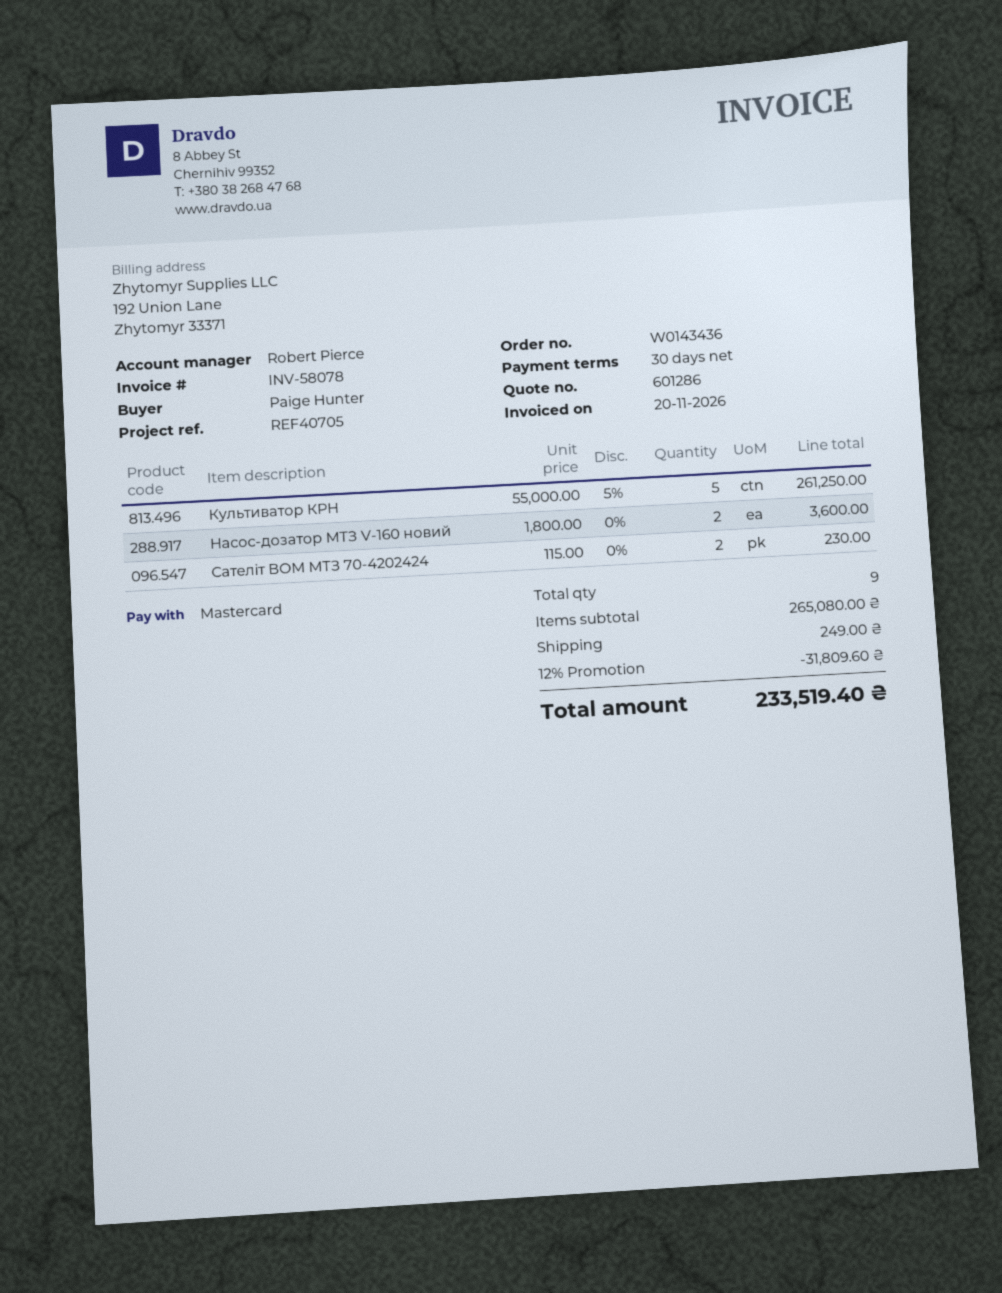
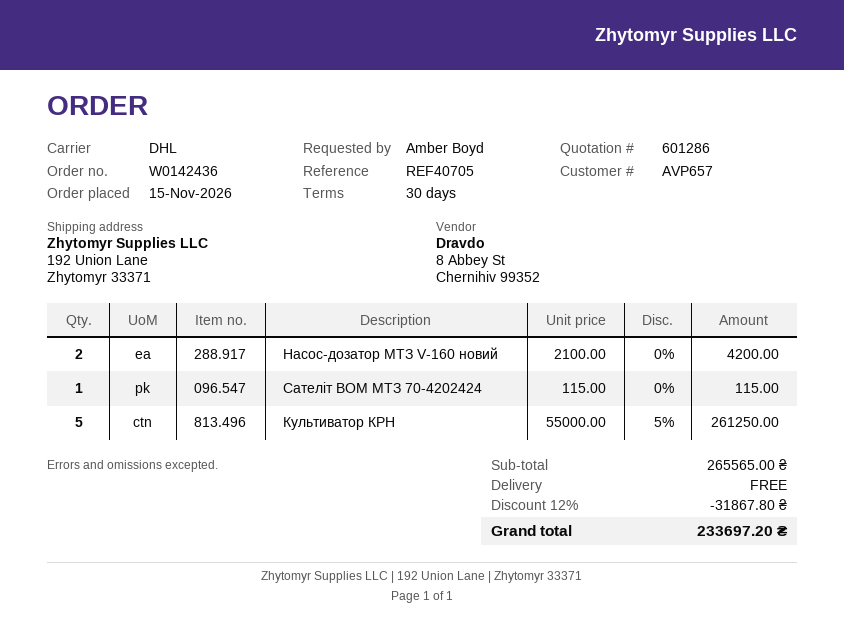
order number: W0143436 -> W0142436
ordered by: Paige Hunter -> Amber Boyd
Насос-дозатор МТЗ V-160 новий: 2 x 1800.00 = 3600.00 -> 2 x 2100.00 = 4200.00
Сателіт ВОМ МТЗ 70-4202424: 2 x 115.00 = 230.00 -> 1 x 115.00 = 115.00
subtotal: 265080.00 -> 265565.00
discount: 12% = 31809.60 -> 12% = 31867.80
shipping: 249.00 -> 0.00
total: 233519.40 -> 233697.20

